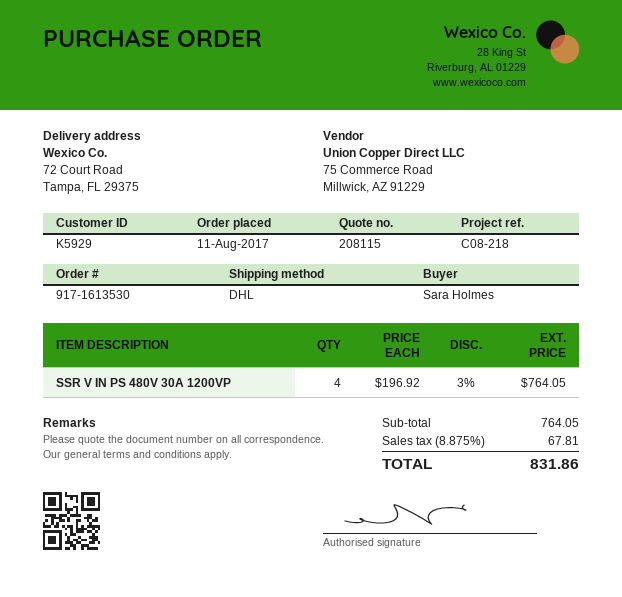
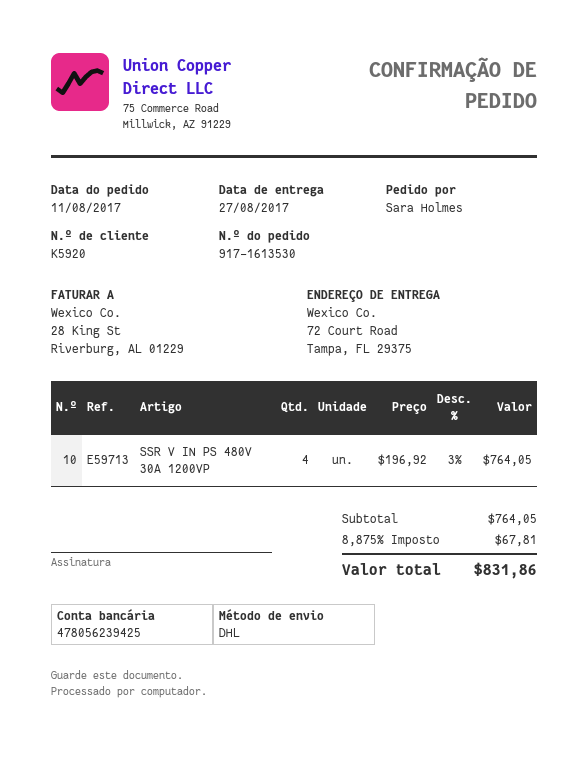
customer number: K5929 -> K5920

